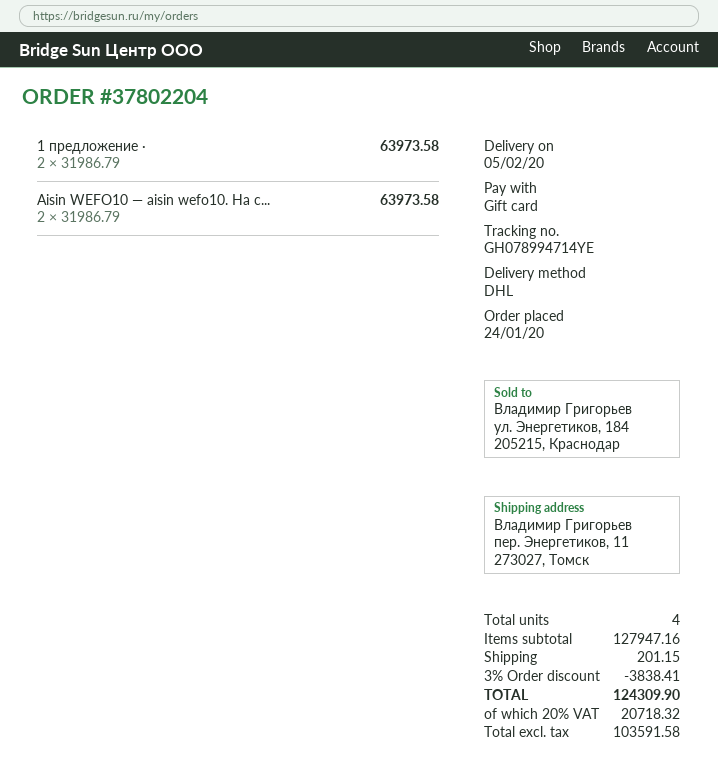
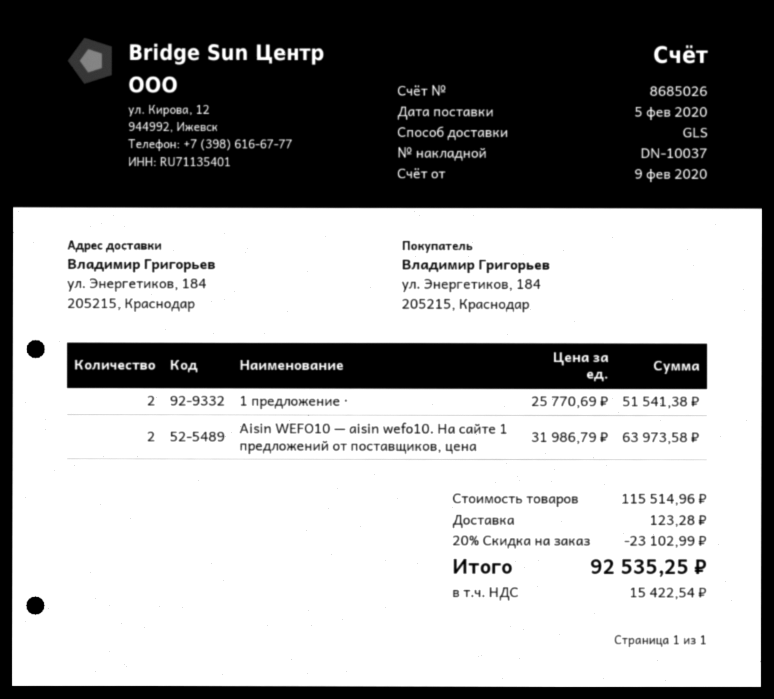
shipping method: DHL -> GLS
ship to: пер. Энергетиков, 11, 273027, Томск -> ул. Энергетиков, 184, 205215, Краснодар
1 предложение ·: 2 x 31986.79 = 63973.58 -> 2 x 25770.69 = 51541.38
subtotal: 127947.16 -> 115514.96
discount: 3% = 3838.41 -> 20% = 23102.99
shipping: 201.15 -> 123.28
tax: 20718.32 -> 15422.54
total: 124309.90 -> 92535.25

